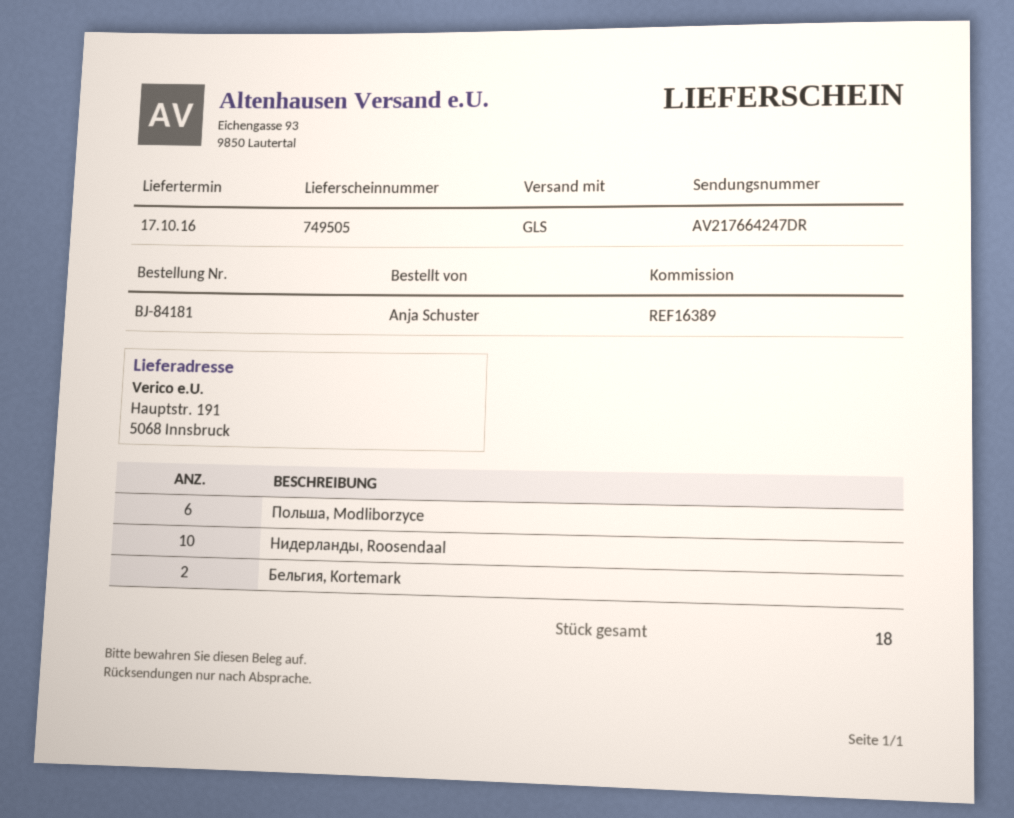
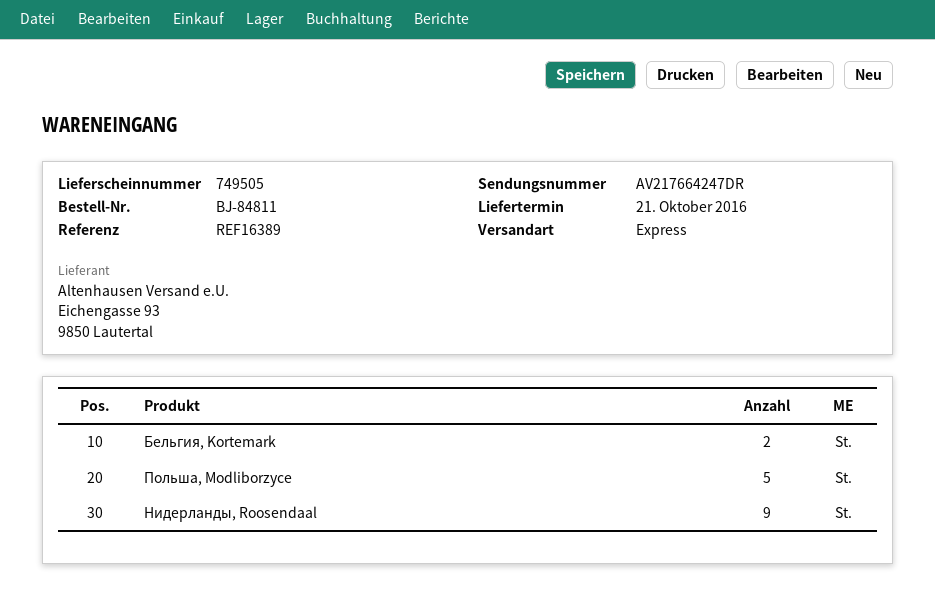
order number: BJ-84181 -> BJ-84811
delivery date: 2016-10-17 -> 2016-10-21
shipping method: GLS -> express
Польша, Modliborzyce: 6 -> 5
Нидерланды, Roosendaal: 10 -> 9

